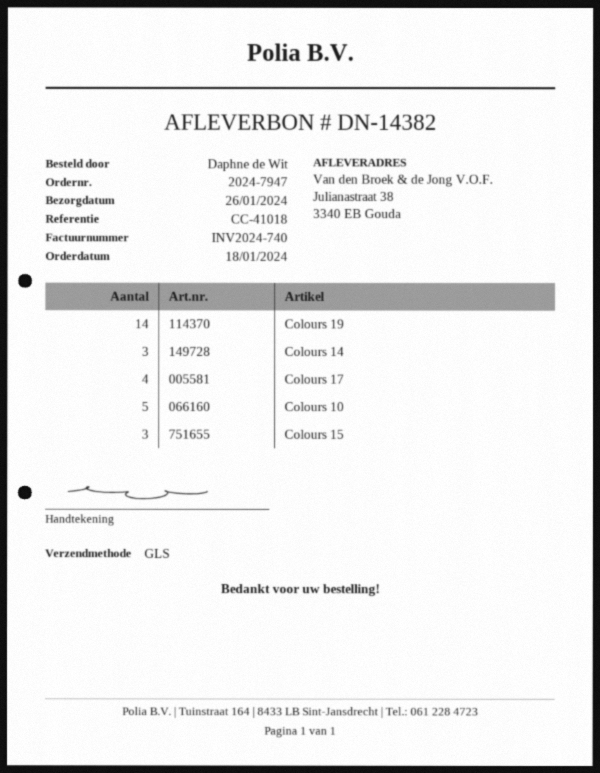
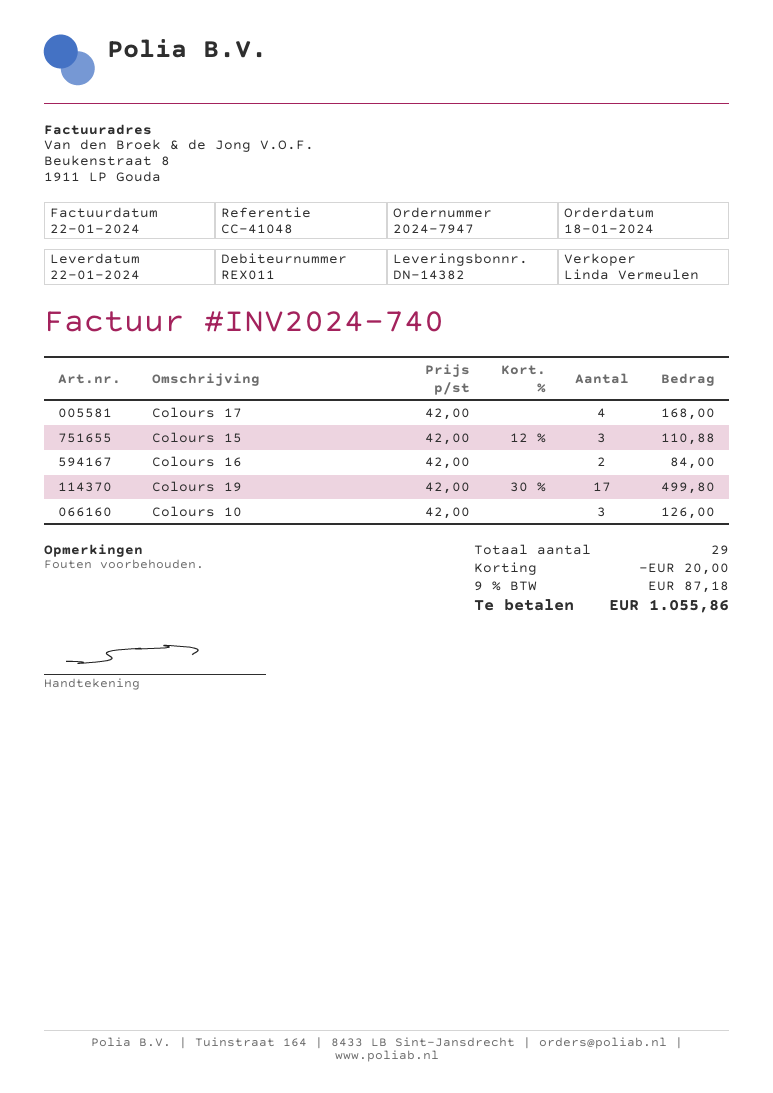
delivery date: 2024-01-26 -> 2024-01-22
reference: CC-41018 -> CC-41048
Colours 19: 14 -> 17
Colours 14: 3 -> none
Colours 10: 5 -> 3
Colours 16: none -> 2

